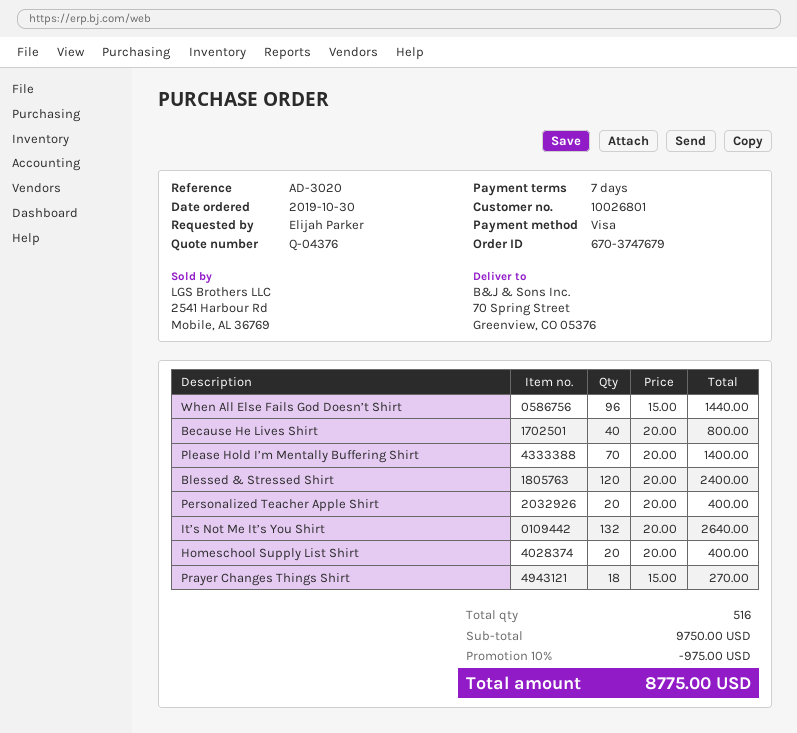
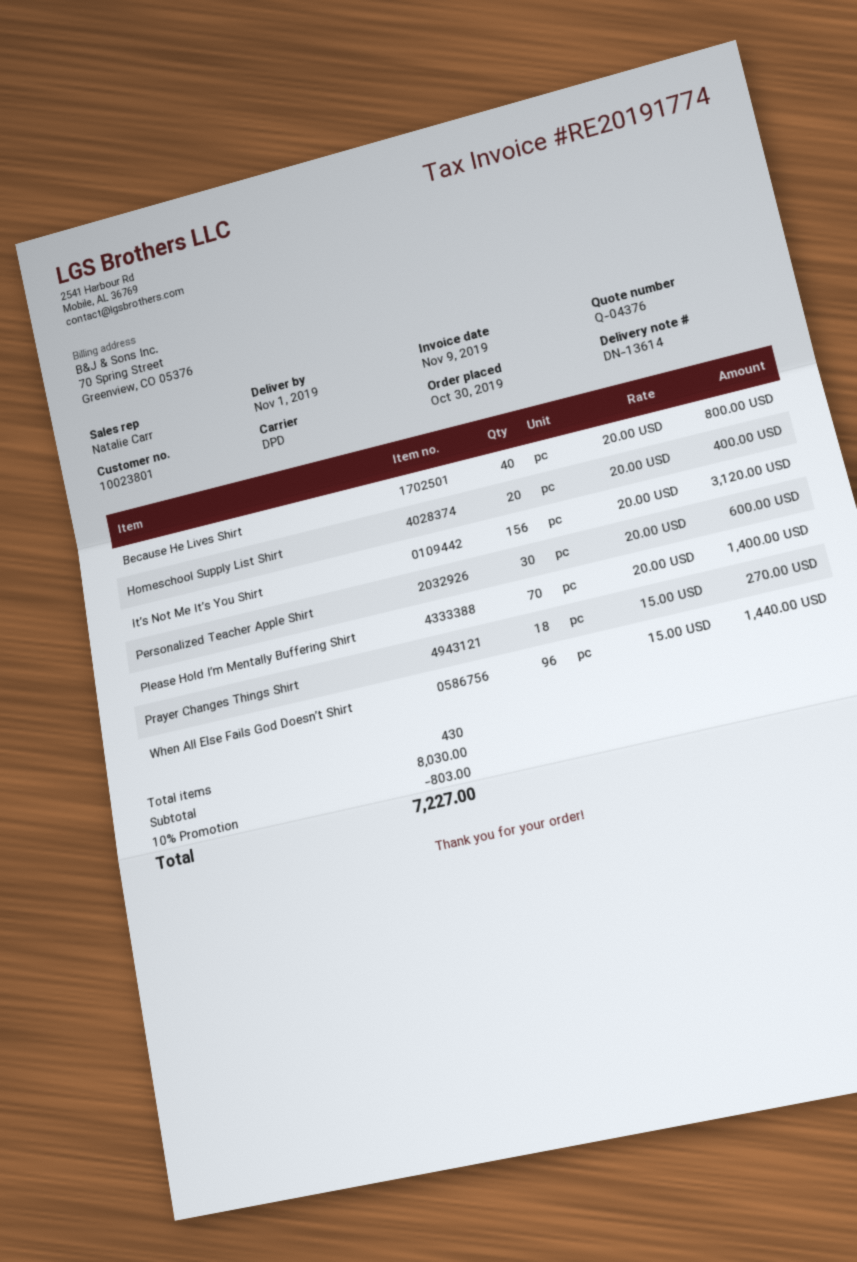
customer number: 10026801 -> 10023801
Blessed & Stressed Shirt: 120 x 20.00 = 2400.00 -> none
Personalized Teacher Apple Shirt: 20 x 20.00 = 400.00 -> 30 x 20.00 = 600.00
It’s Not Me It’s You Shirt: 132 x 20.00 = 2640.00 -> 156 x 20.00 = 3120.00
total quantity: 516 -> 430
subtotal: 9750.00 -> 8030.00
discount: 10% = 975.00 -> 10% = 803.00
total: 8775.00 -> 7227.00

